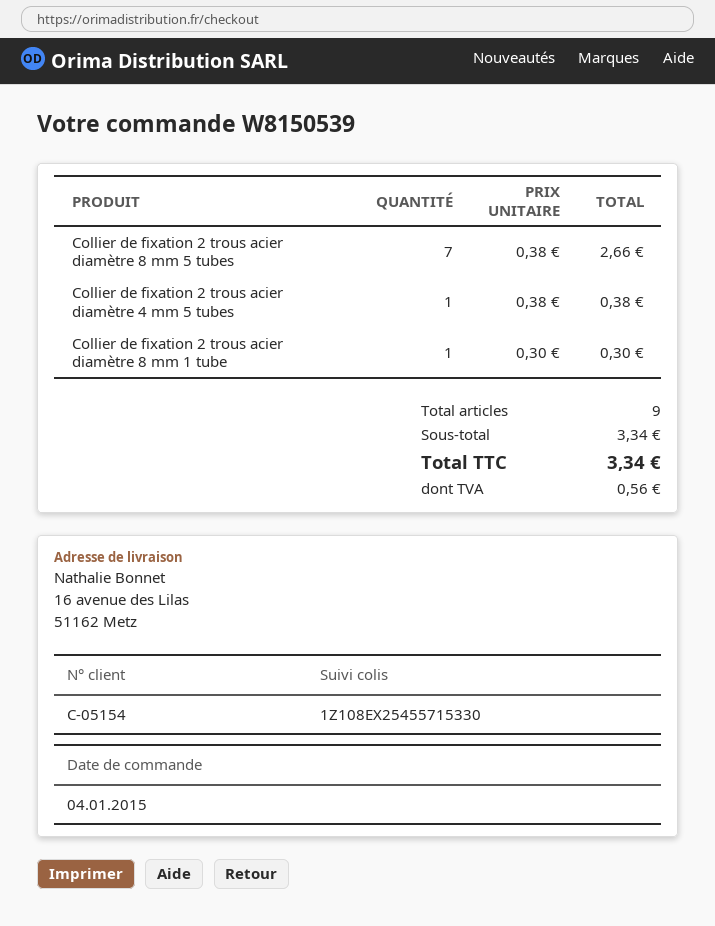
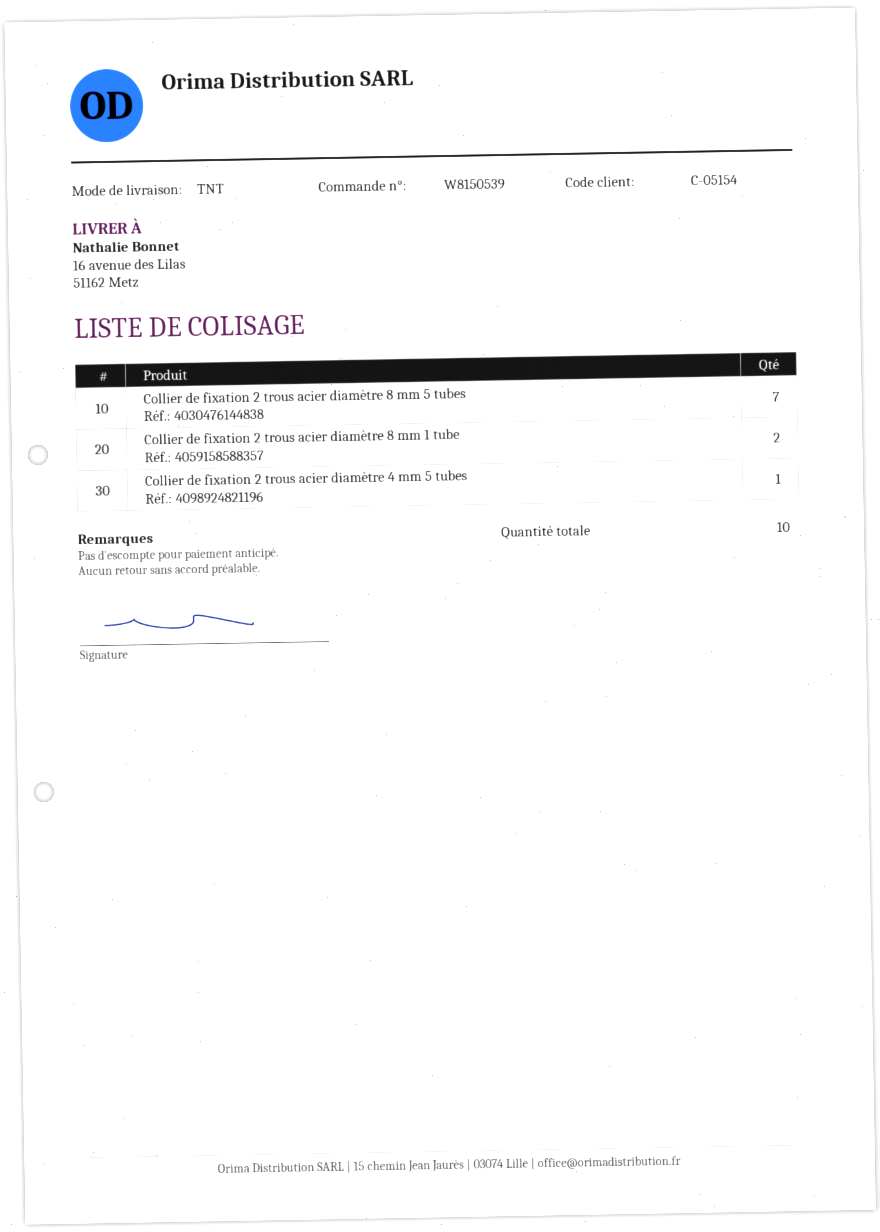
Collier de fixation 2 trous acier diamètre 8 mm 1 tube: 1 -> 2
total quantity: 9 -> 10

